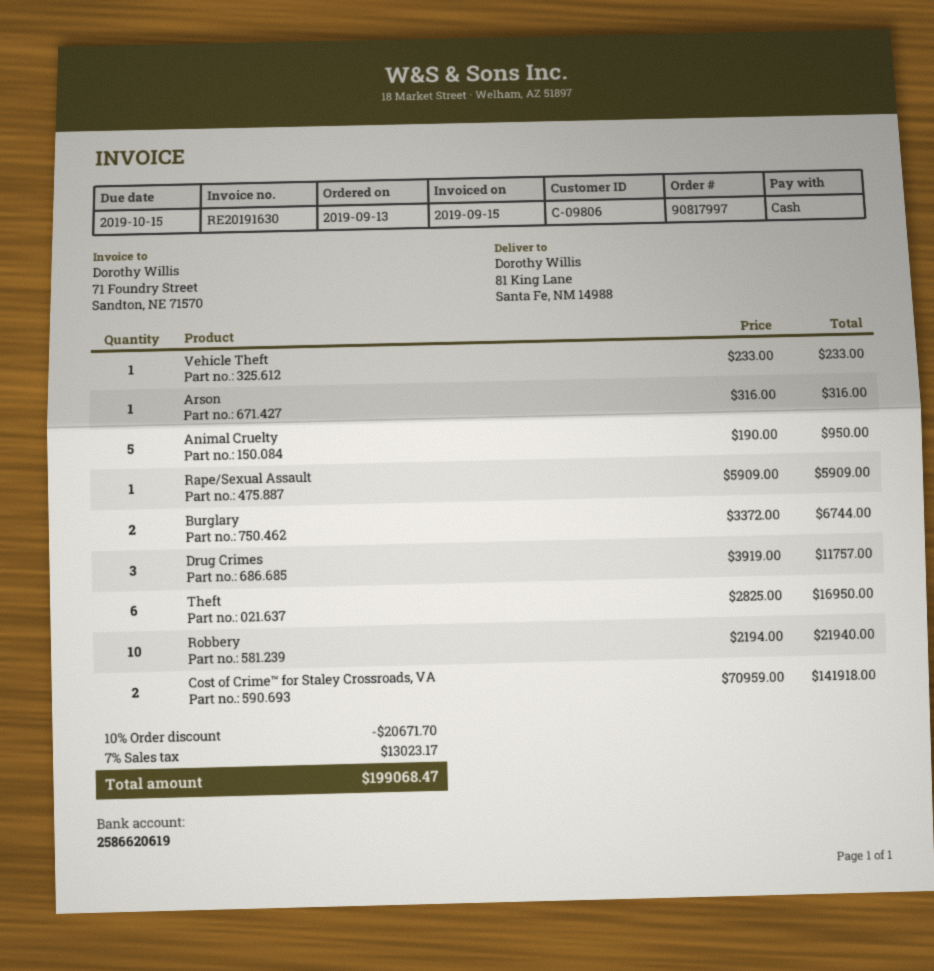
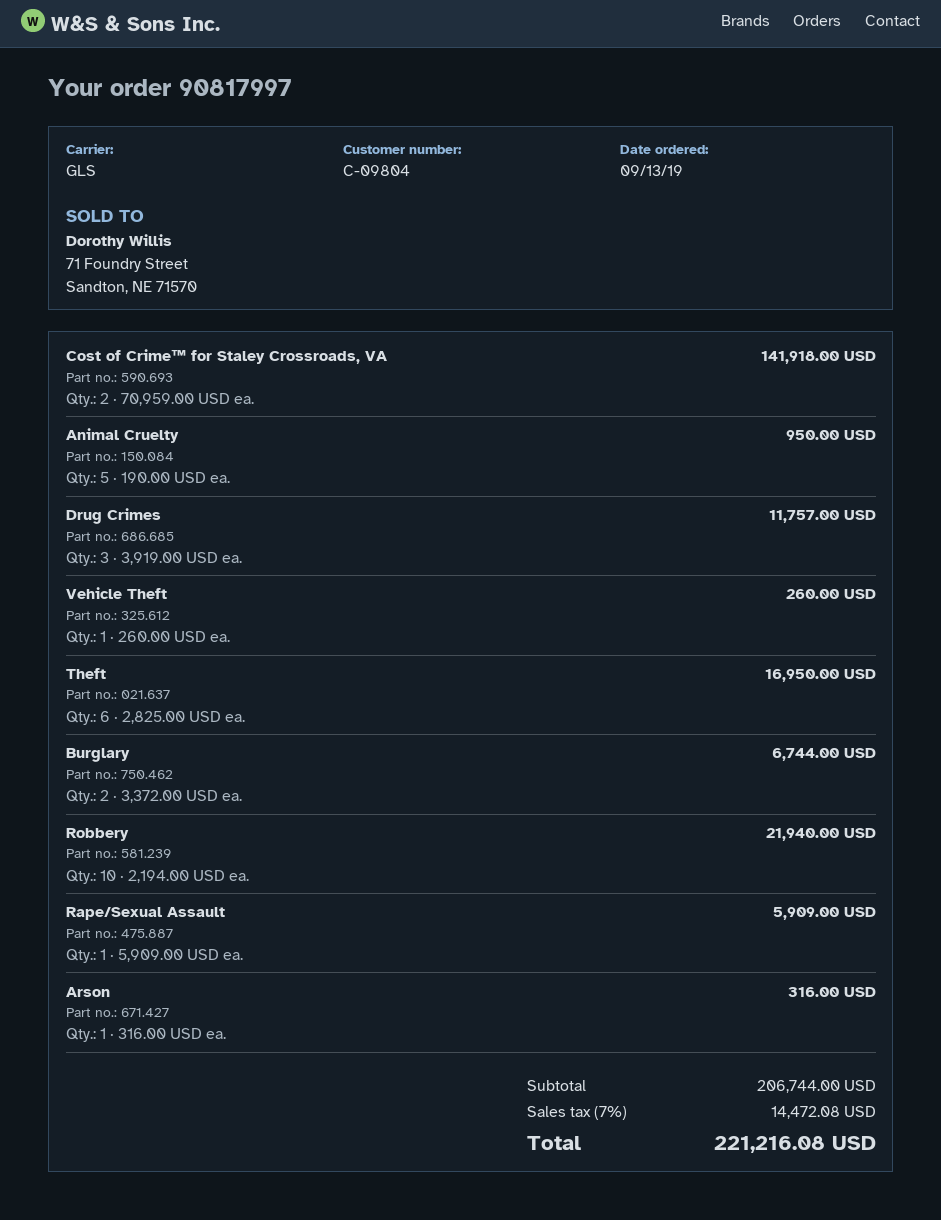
customer number: C-09806 -> C-09804
Vehicle Theft: 1 x 233.00 = 233.00 -> 1 x 260.00 = 260.00
discount: 10% = 20671.70 -> none
tax: 7% = 13023.17 -> 7% = 14472.08
total: 199068.47 -> 221216.08

